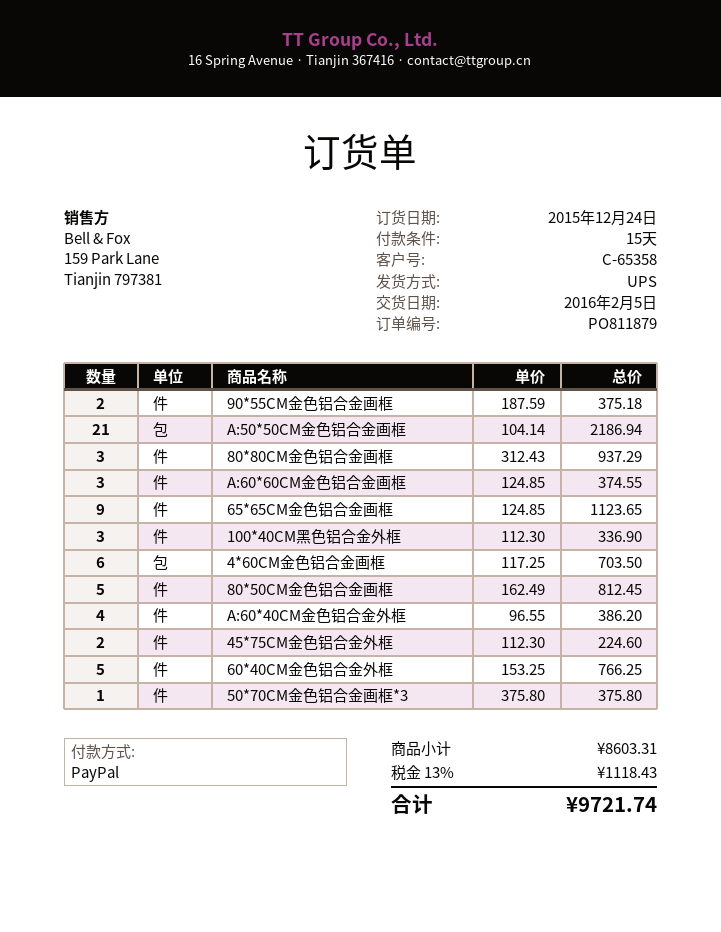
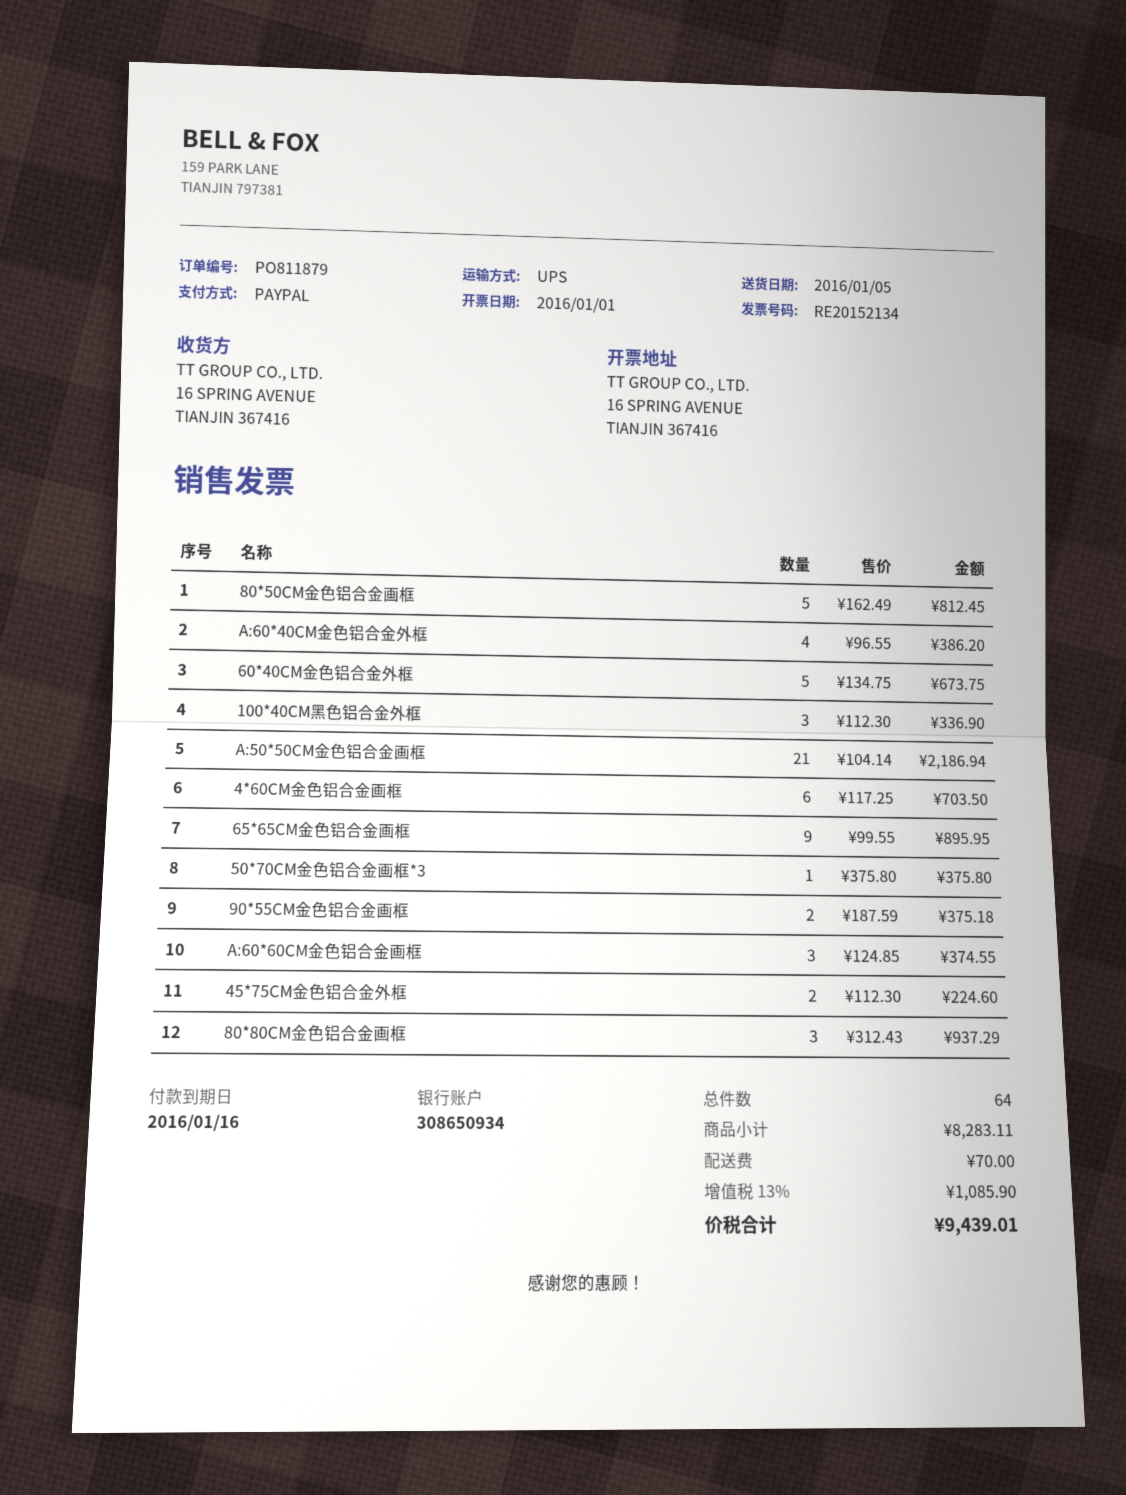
delivery date: 2016-02-05 -> 2016-01-05
65*65CM金色铝合金画框: 9 x 124.85 = 1123.65 -> 9 x 99.55 = 895.95
60*40CM金色铝合金外框: 5 x 153.25 = 766.25 -> 5 x 134.75 = 673.75
subtotal: 8603.31 -> 8283.11
shipping: none -> 70.00
tax: 13% = 1118.43 -> 13% = 1085.90
total: 9721.74 -> 9439.01

